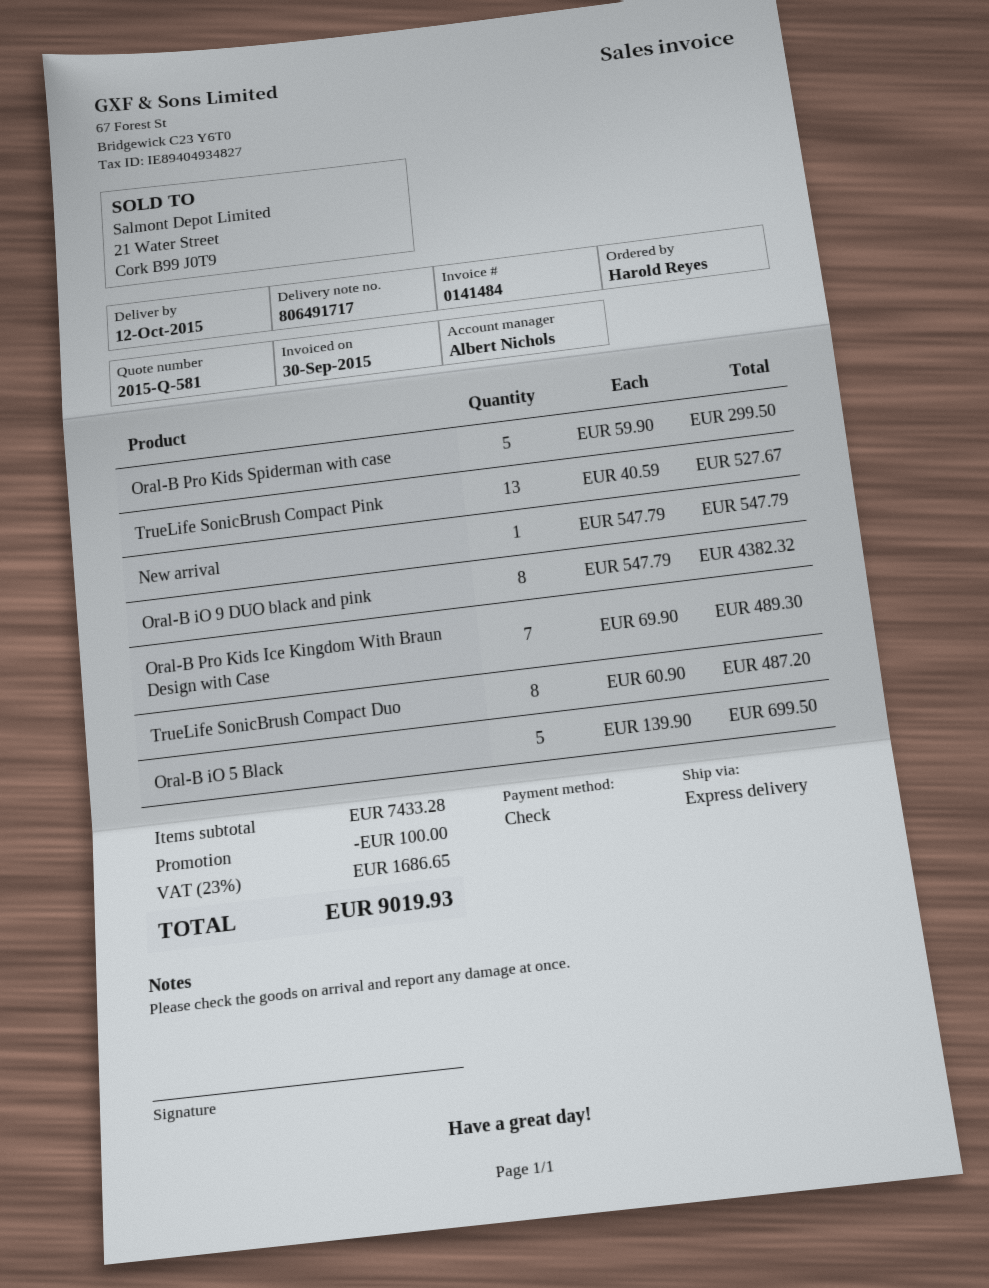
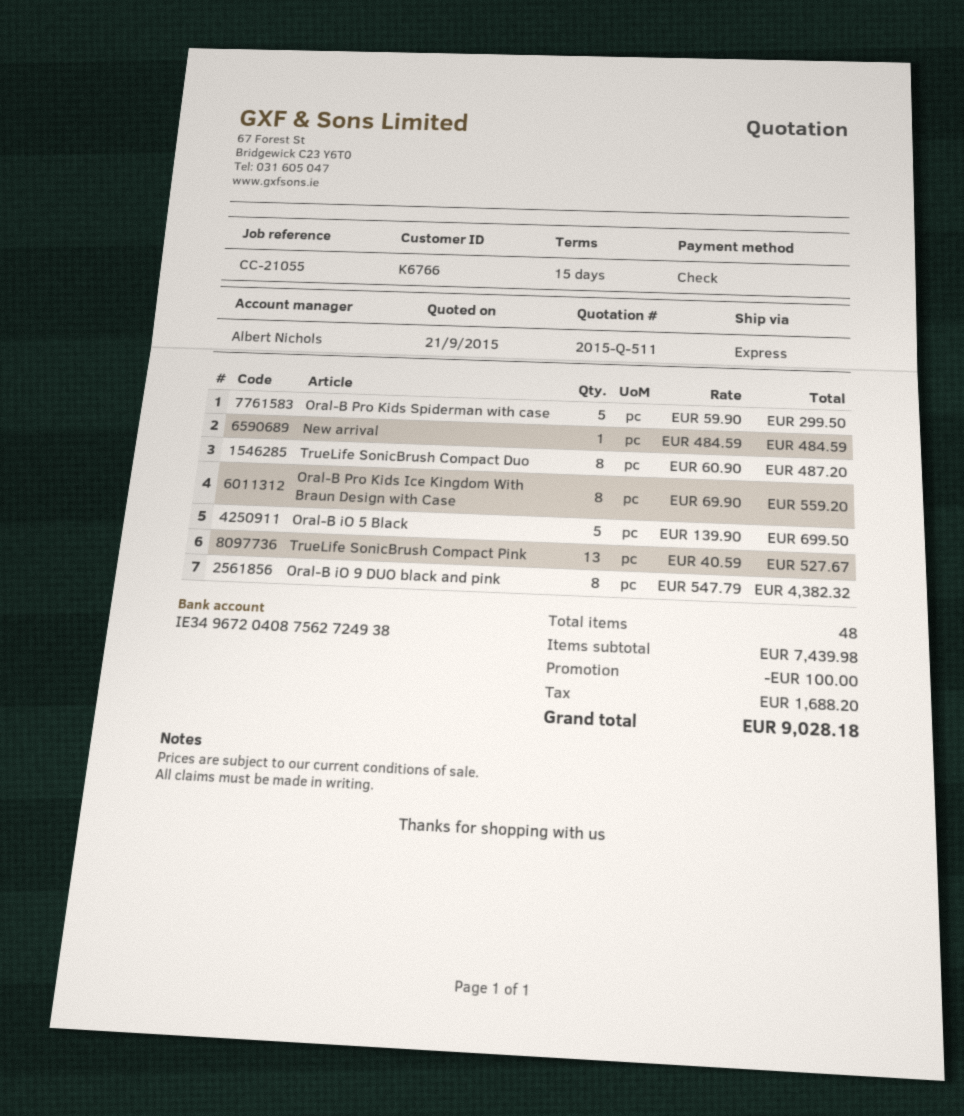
quote number: 2015-Q-581 -> 2015-Q-511
New arrival: 1 x 547.79 = 547.79 -> 1 x 484.59 = 484.59
Oral-B Pro Kids Ice Kingdom With Braun Design with Case: 7 x 69.90 = 489.30 -> 8 x 69.90 = 559.20
subtotal: 7433.28 -> 7439.98
tax: 1686.65 -> 1688.20
total: 9019.93 -> 9028.18

